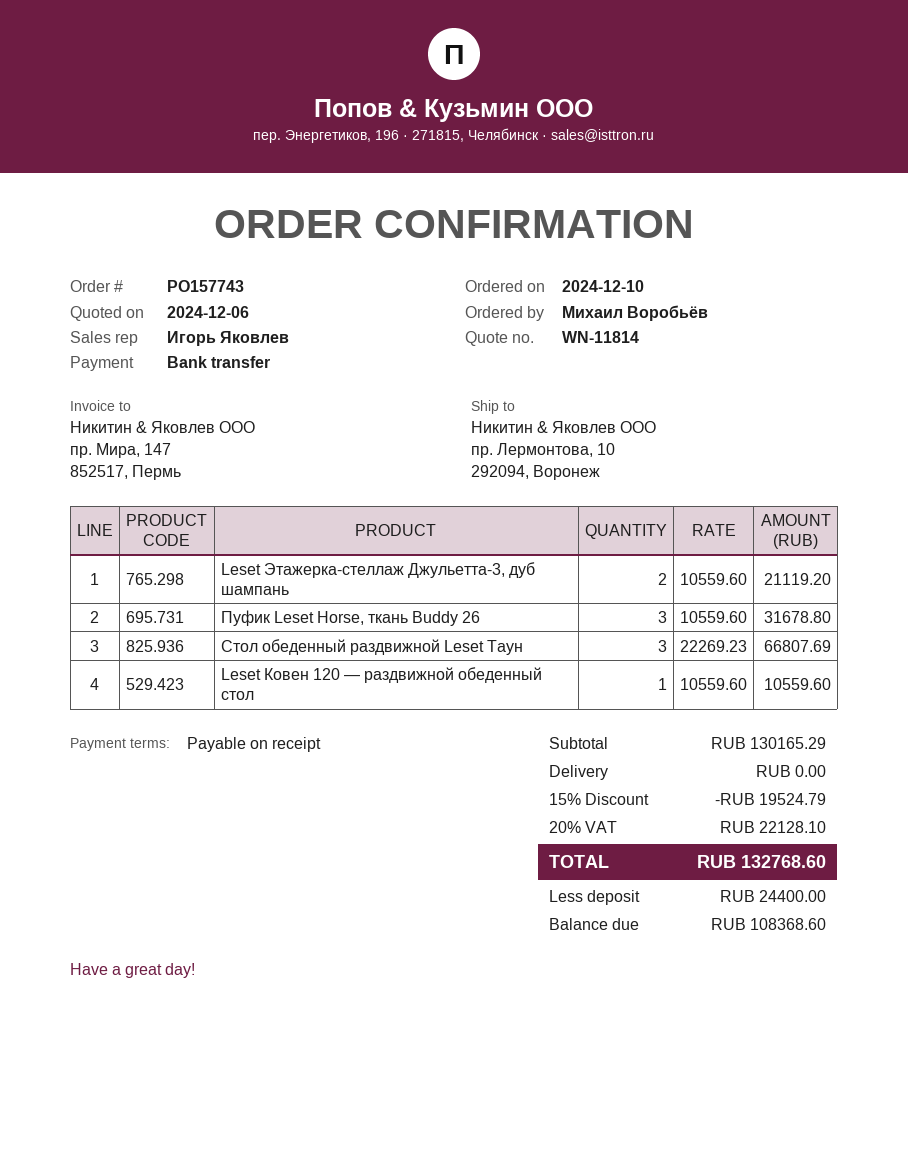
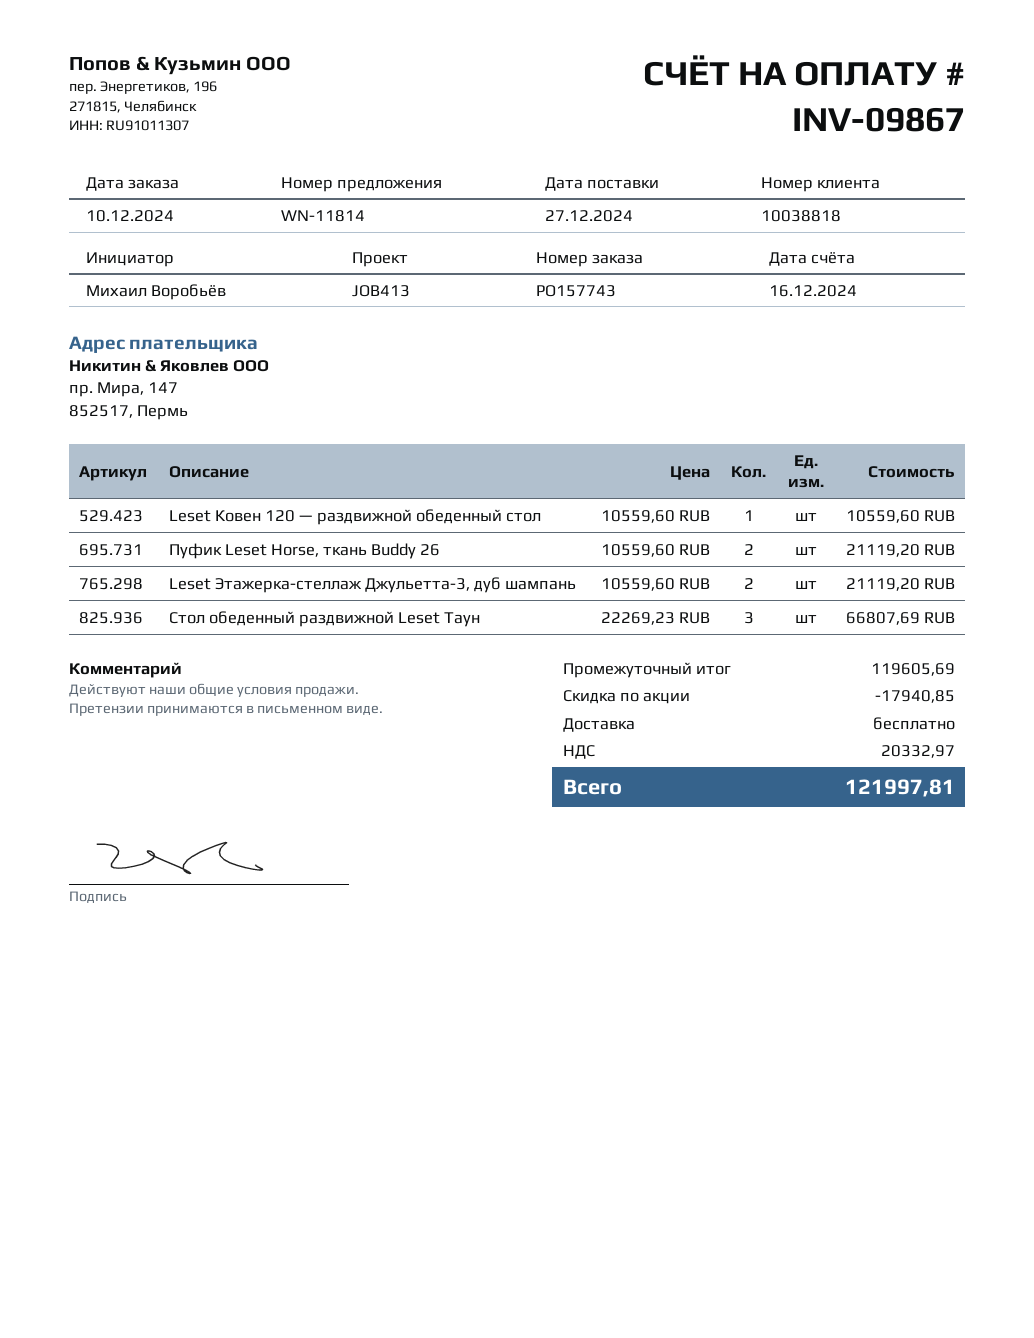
Пуфик Leset Horse, ткань Buddy 26: 3 x 10559.60 = 31678.80 -> 2 x 10559.60 = 21119.20
subtotal: 130165.29 -> 119605.69
discount: 19524.79 -> 17940.85
tax: 22128.10 -> 20332.97
total: 132768.60 -> 121997.81

